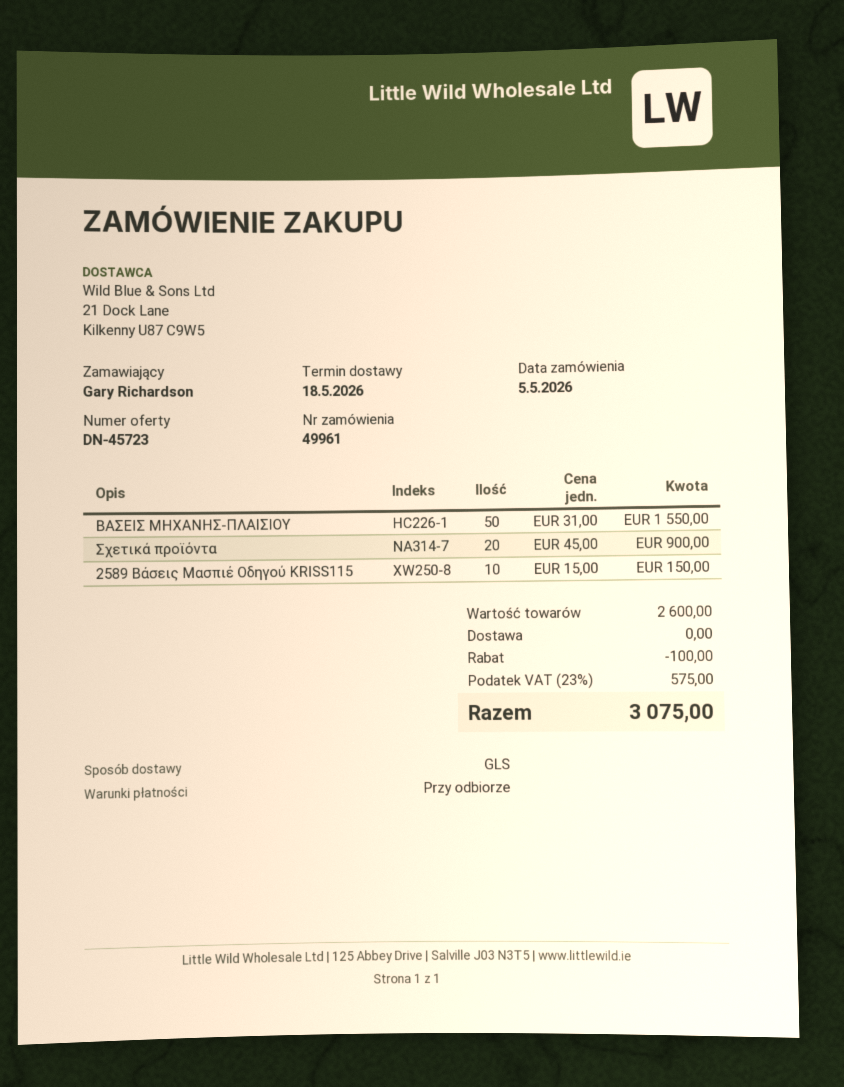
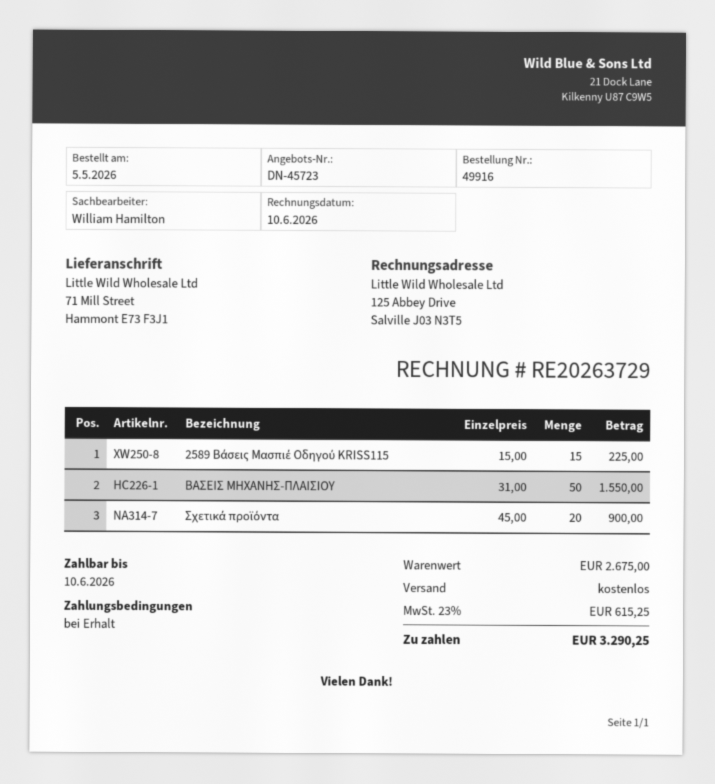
order number: 49961 -> 49916
2589 Βάσεις Μασπιέ Οδηγού KRISS115: 10 x 15.00 = 150.00 -> 15 x 15.00 = 225.00
subtotal: 2600.00 -> 2675.00
discount: 100.00 -> none
tax: 23% = 575.00 -> 23% = 615.25
total: 3075.00 -> 3290.25

